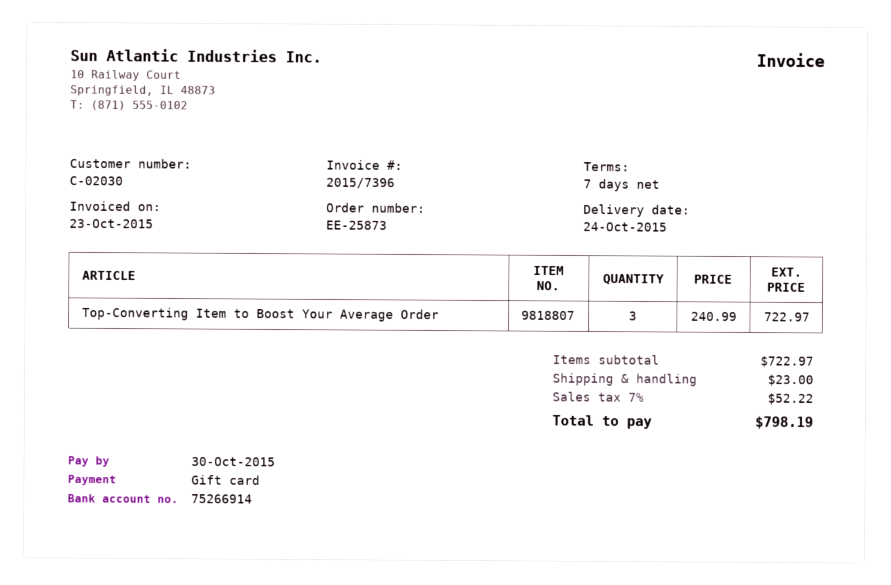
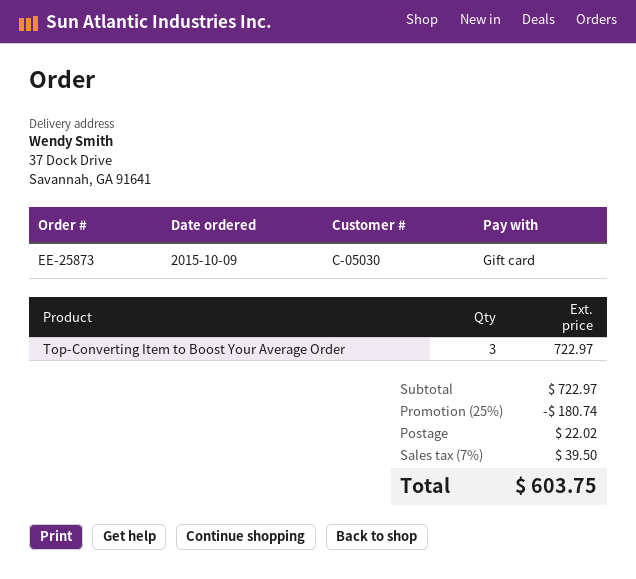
customer number: C-02030 -> C-05030
discount: none -> 25% = 180.74
shipping: 23.00 -> 22.02
tax: 7% = 52.22 -> 7% = 39.50
total: 798.19 -> 603.75

